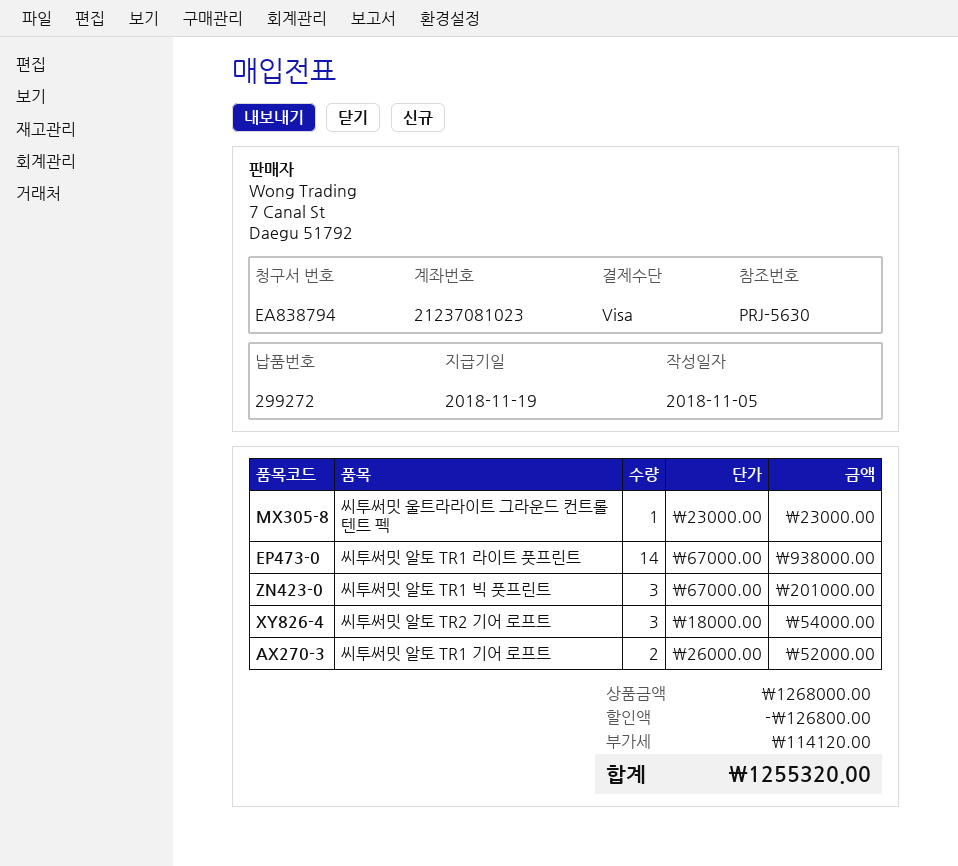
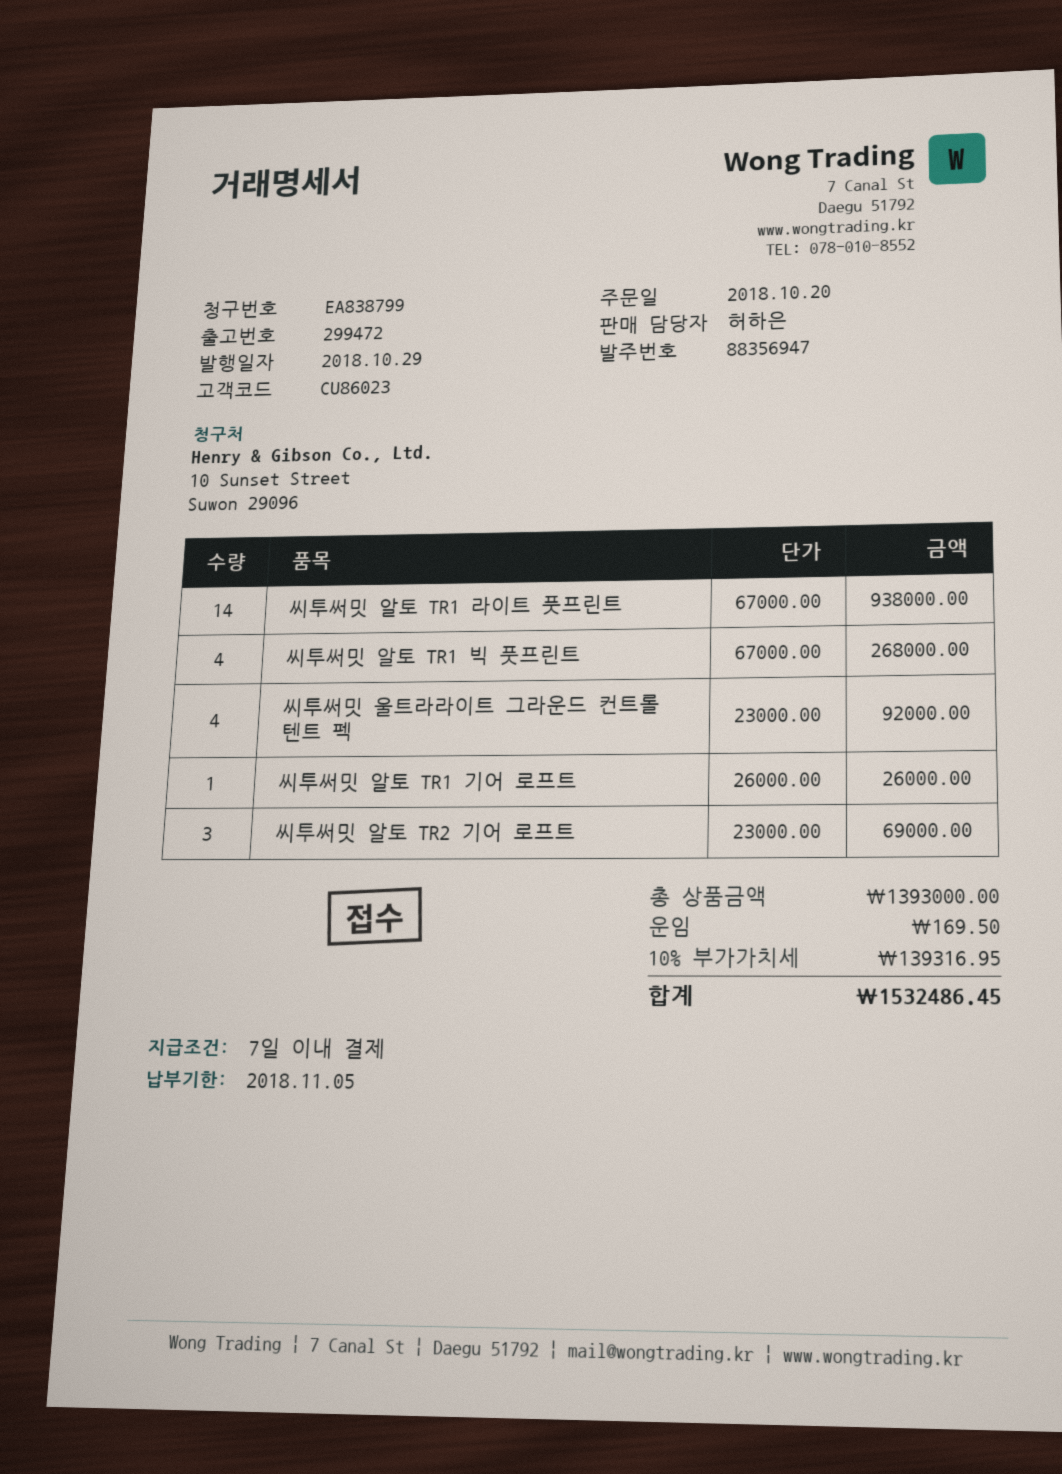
delivery note number: 299272 -> 299472
invoice number: EA838794 -> EA838799
invoice date: 2018-11-05 -> 2018-10-29
due date: 2018-11-19 -> 2018-11-05
씨투써밋 울트라라이트 그라운드 컨트롤 텐트 펙: 1 x 23000.00 = 23000.00 -> 4 x 23000.00 = 92000.00
씨투써밋 알토 TR1 빅 풋프린트: 3 x 67000.00 = 201000.00 -> 4 x 67000.00 = 268000.00
씨투써밋 알토 TR2 기어 로프트: 3 x 18000.00 = 54000.00 -> 3 x 23000.00 = 69000.00
씨투써밋 알토 TR1 기어 로프트: 2 x 26000.00 = 52000.00 -> 1 x 26000.00 = 26000.00
subtotal: 1268000.00 -> 1393000.00
discount: 126800.00 -> none
shipping: none -> 169.50
tax: 114120.00 -> 139316.95
total: 1255320.00 -> 1532486.45

